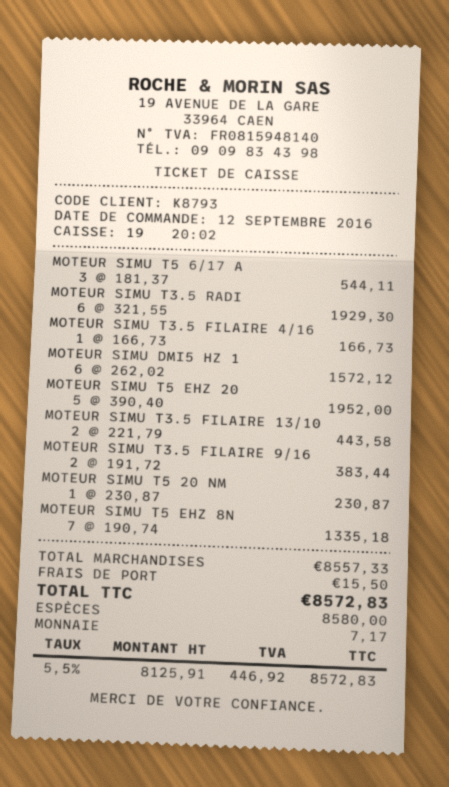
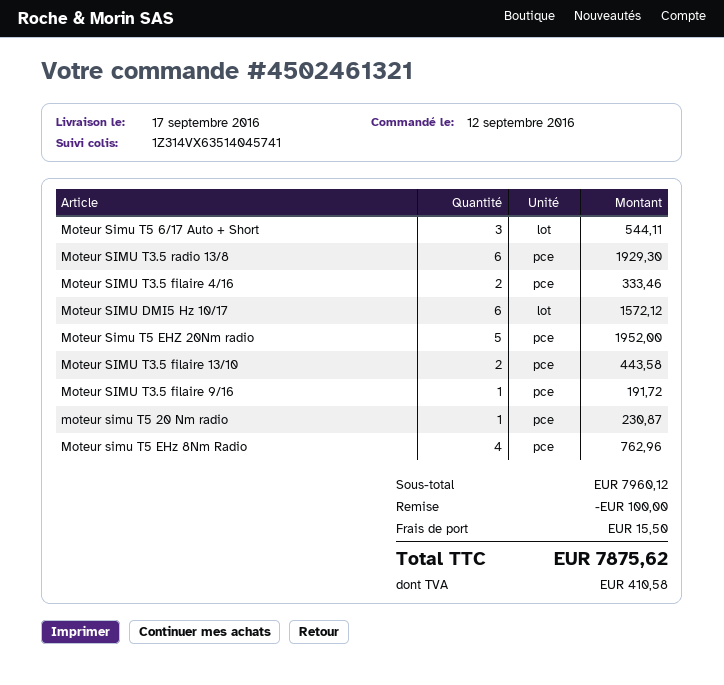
MOTEUR SIMU T3.5 FILAIRE 4/16: 1 for 166.73 -> 2 for 333.46
MOTEUR SIMU T3.5 FILAIRE 9/16: 2 for 383.44 -> 1 for 191.72
MOTEUR SIMU T5 EHZ 8N: 7 for 1335.18 -> 4 for 762.96
subtotal: 8557.33 -> 7960.12
discount: none -> 100.00
tax: 446.92 -> 410.58
total: 8572.83 -> 7875.62

